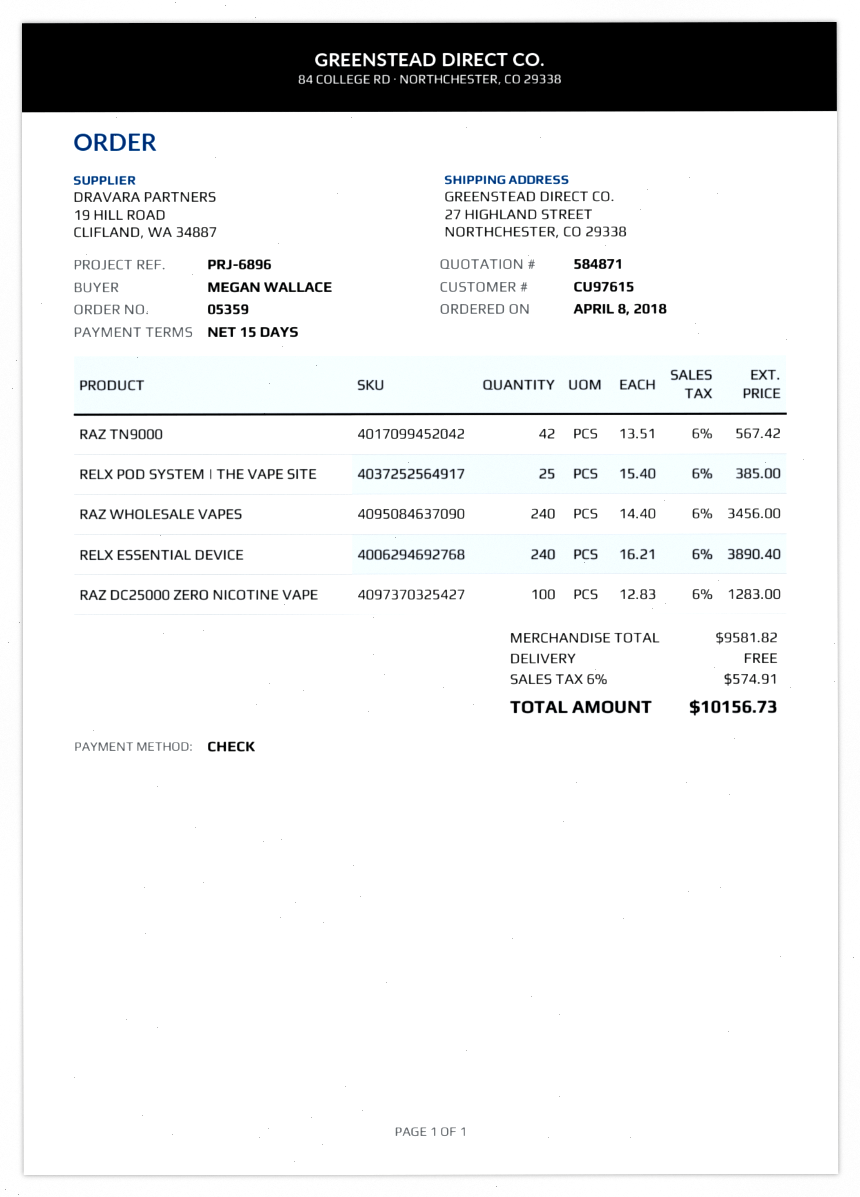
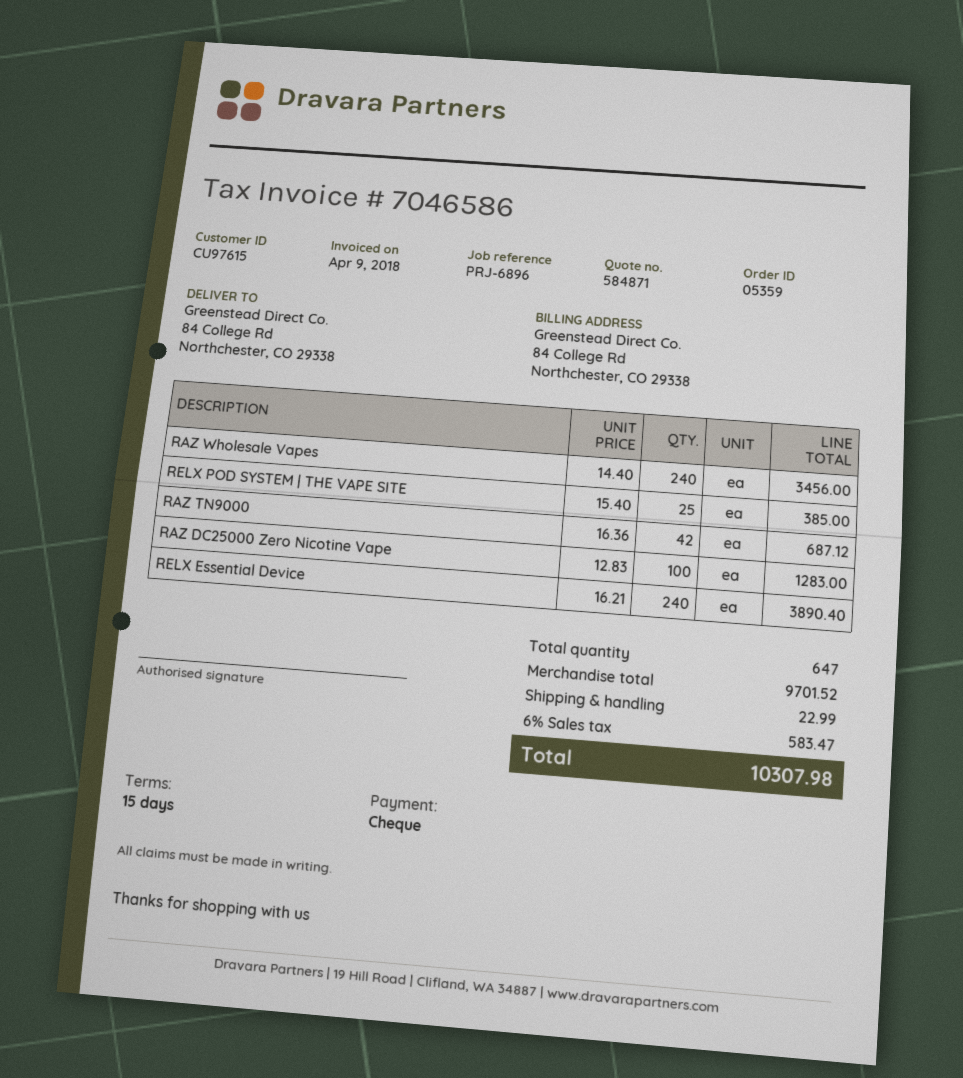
ship to: 27 HIGHLAND STREET, NORTHCHESTER, CO 29338 -> 84 College Rd, Northchester, CO 29338
RAZ TN9000: 42 x 13.51 = 567.42 -> 42 x 16.36 = 687.12
subtotal: 9581.82 -> 9701.52
shipping: 0.00 -> 22.99
tax: 6% = 574.91 -> 6% = 583.47
total: 10156.73 -> 10307.98

